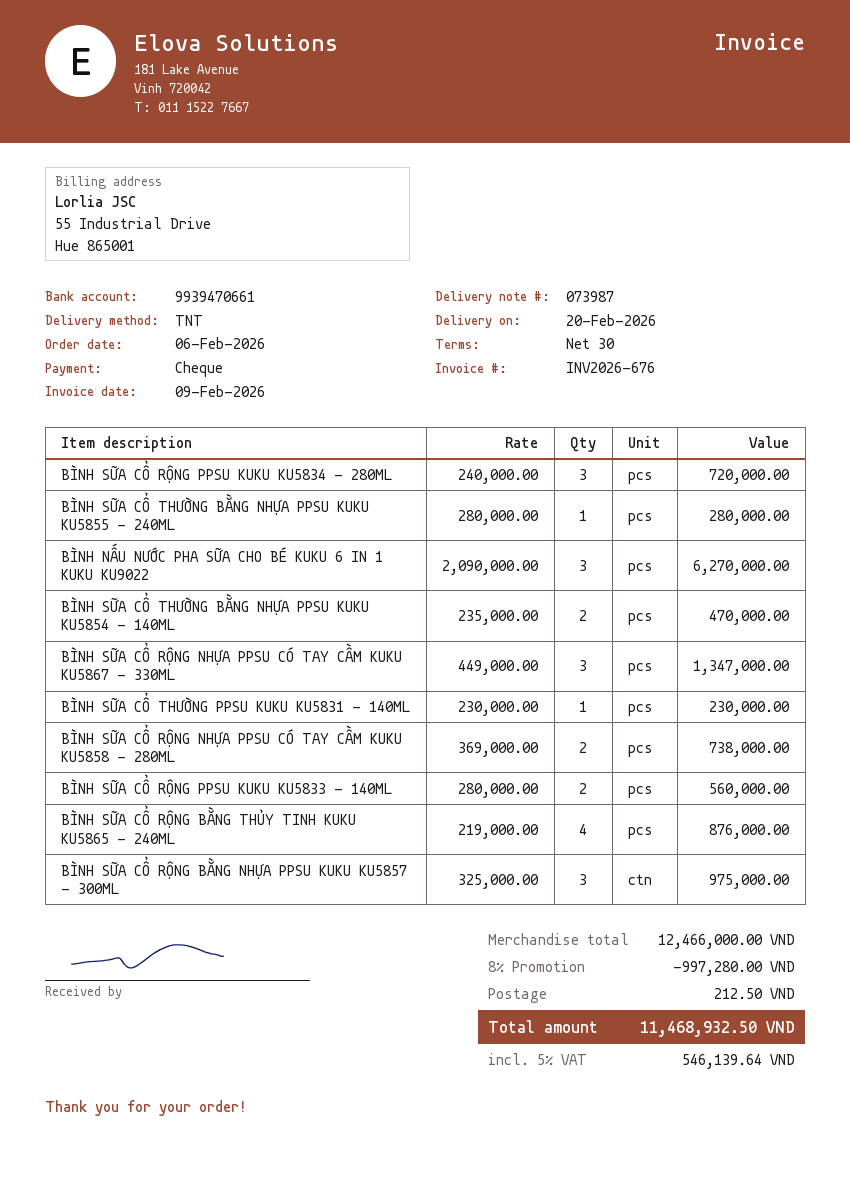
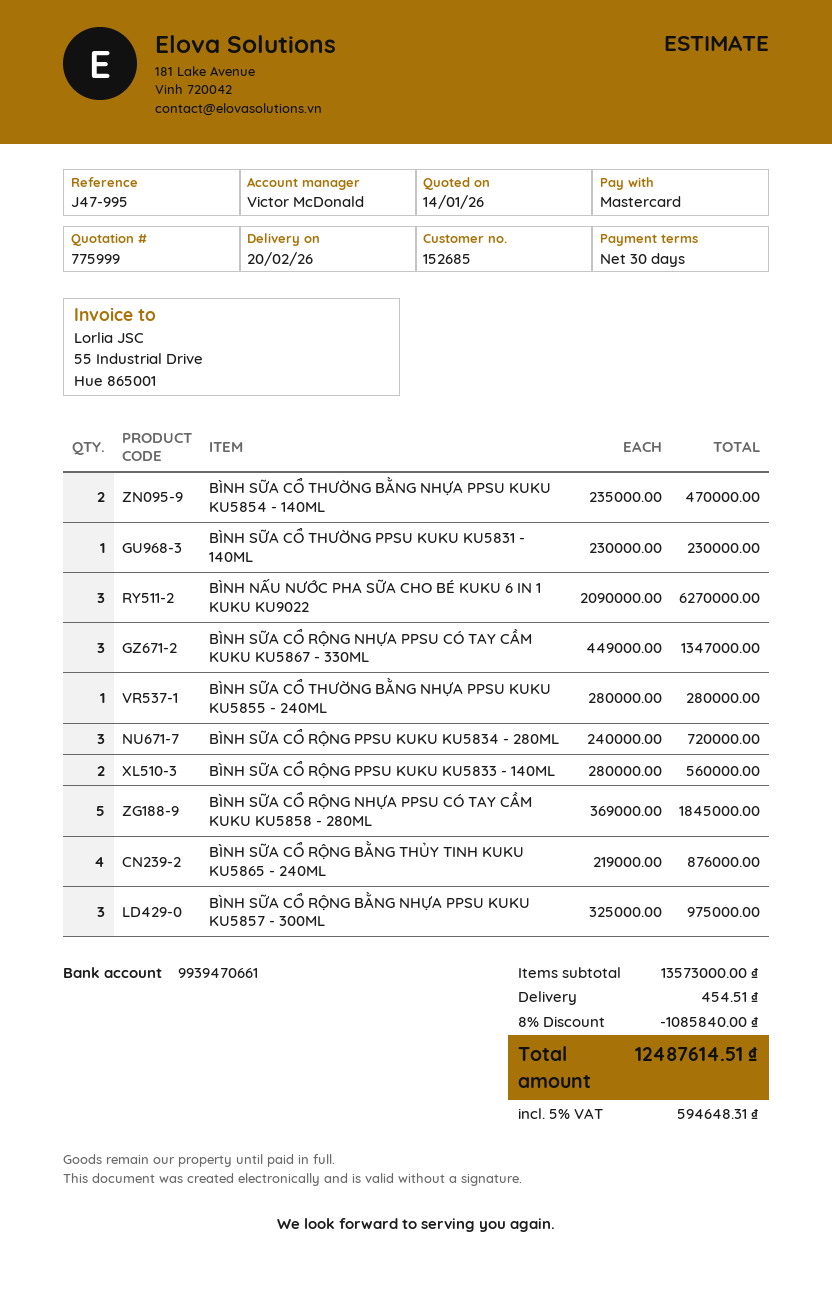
payment method: cheque -> Mastercard
BÌNH SỮA CỔ RỘNG NHỰA PPSU CÓ TAY CẦM KUKU KU5858 - 280ML: 2 x 369000.00 = 738000.00 -> 5 x 369000.00 = 1845000.00
subtotal: 12466000.00 -> 13573000.00
discount: 8% = 997280.00 -> 8% = 1085840.00
shipping: 212.50 -> 454.51
tax: 5% = 546139.64 -> 5% = 594648.31
total: 11468932.50 -> 12487614.51

